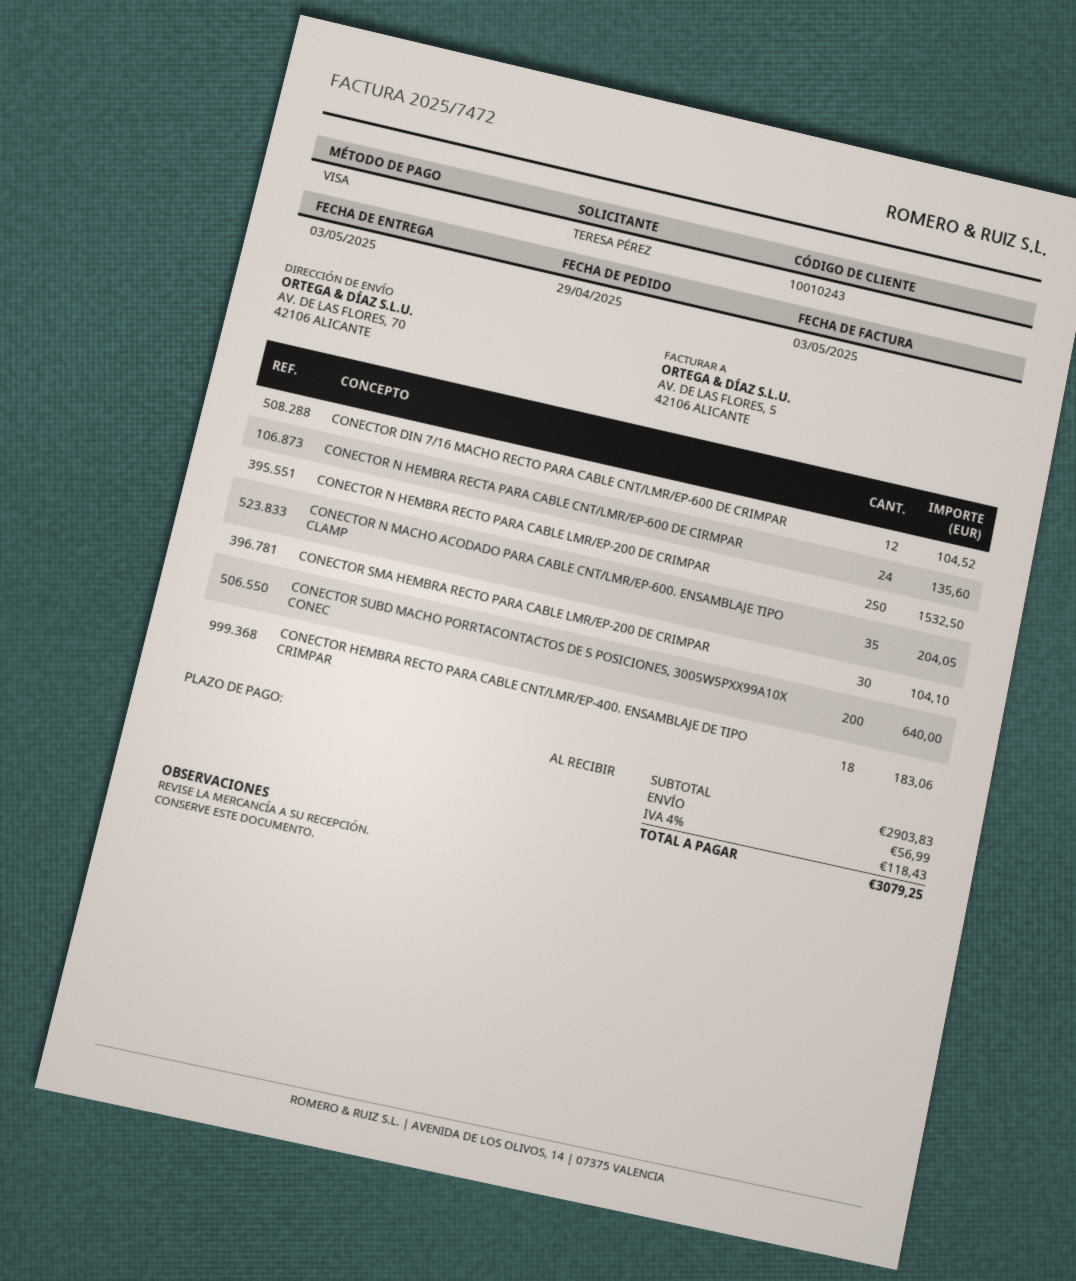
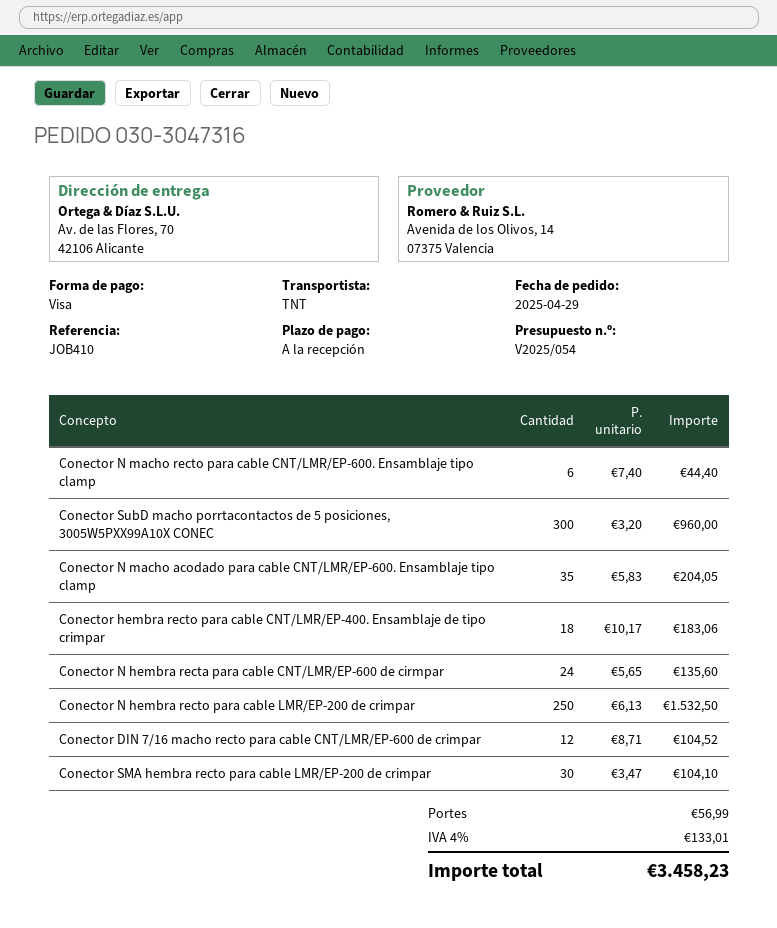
CONECTOR SUBD MACHO PORRTACONTACTOS DE 5 POSICIONES, 3005W5PXX99A10X CONEC: 200 for 640.00 -> 300 for 960.00
Conector N macho recto para cable CNT/LMR/EP-600. Ensamblaje tipo clamp: none -> 6 for 44.40
tax: 4% = 118.43 -> 4% = 133.01
total: 3079.25 -> 3458.23

